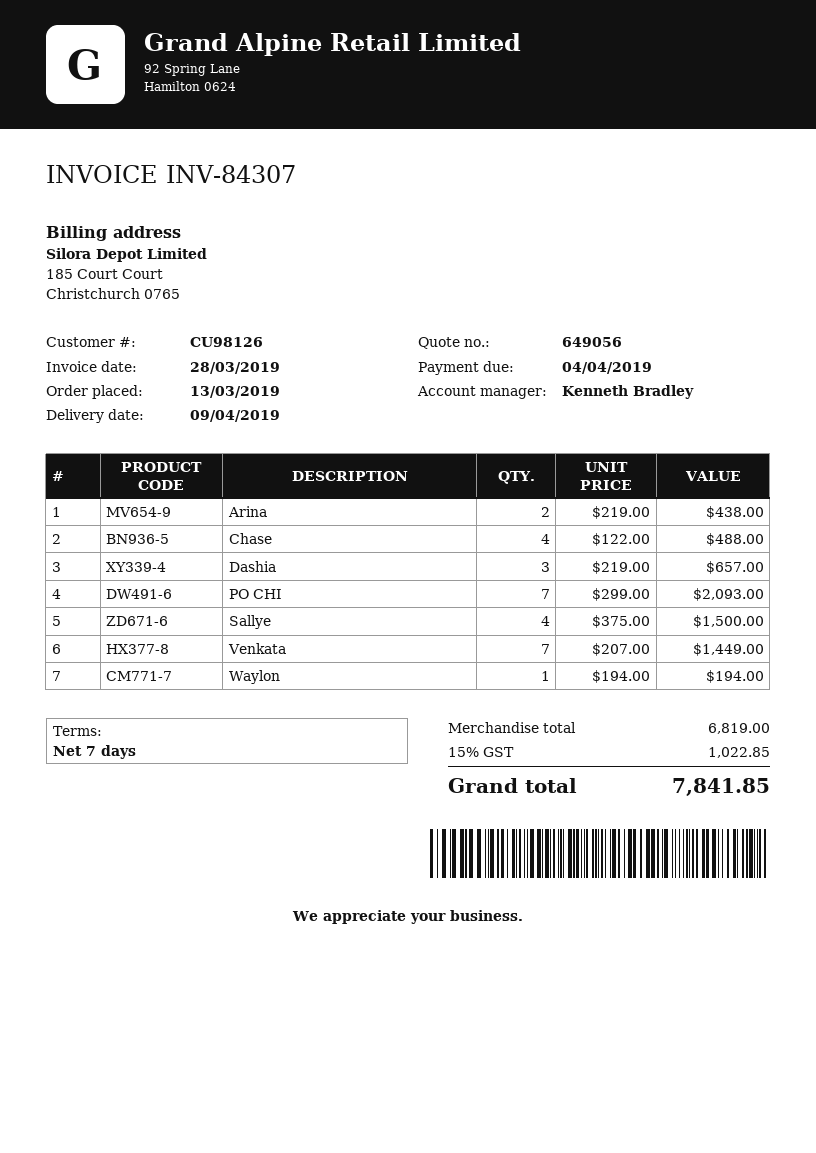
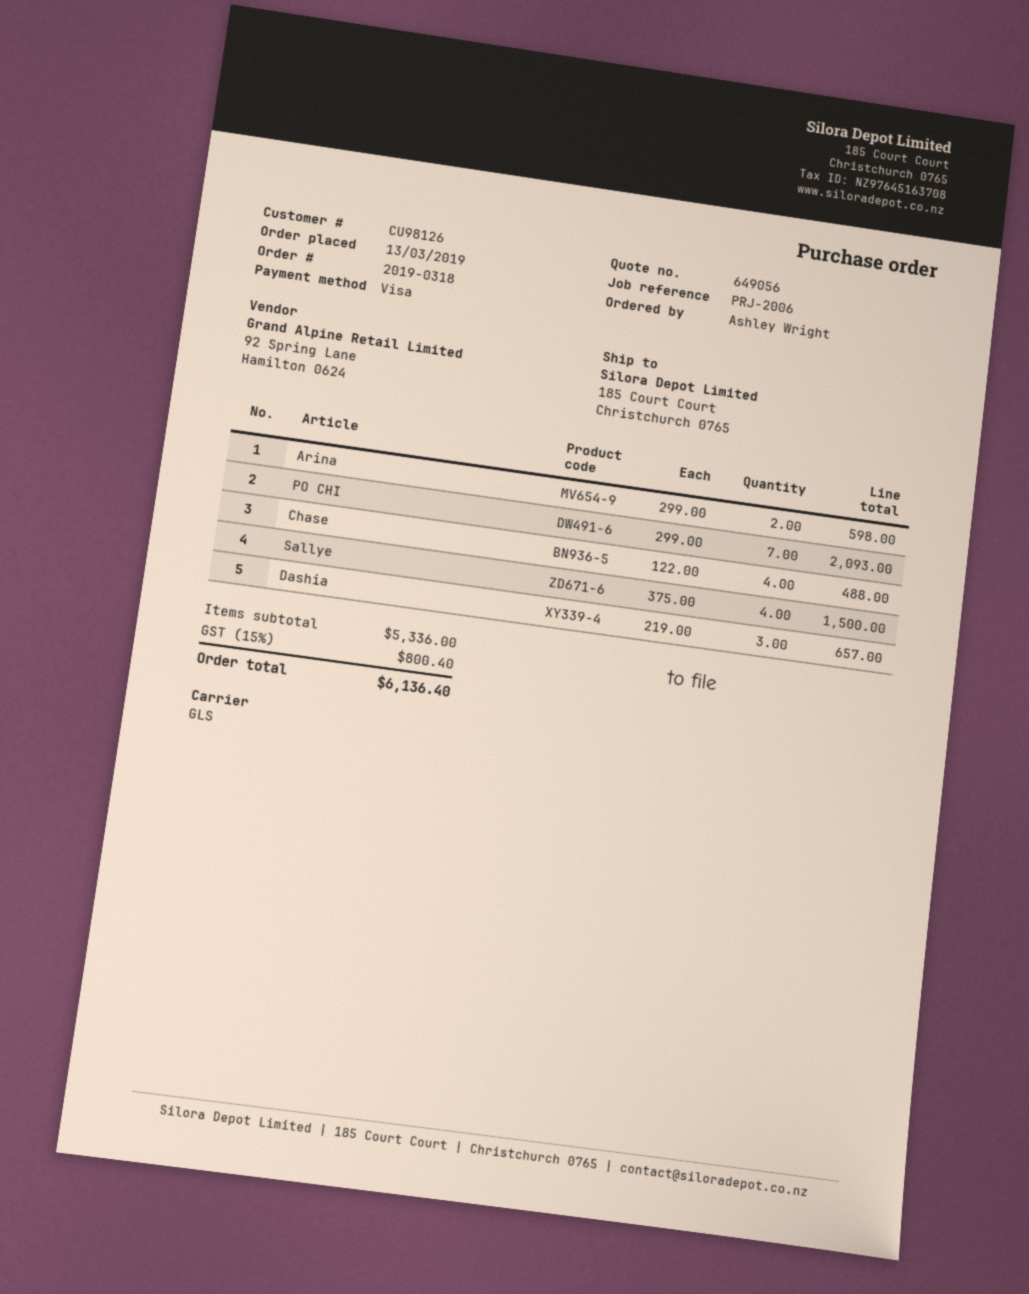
Arina: 2 x 219.00 = 438.00 -> 2 x 299.00 = 598.00
Venkata: 7 x 207.00 = 1449.00 -> none
Waylon: 1 x 194.00 = 194.00 -> none
subtotal: 6819.00 -> 5336.00
tax: 15% = 1022.85 -> 15% = 800.40
total: 7841.85 -> 6136.40

